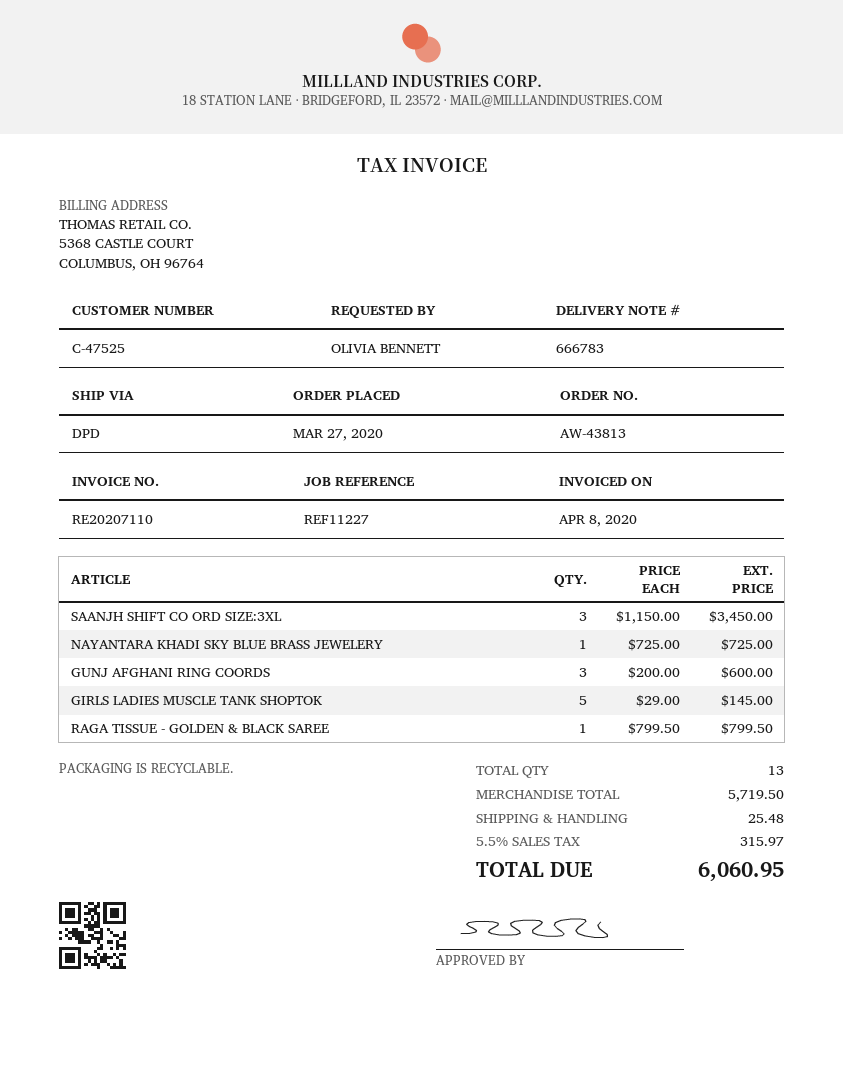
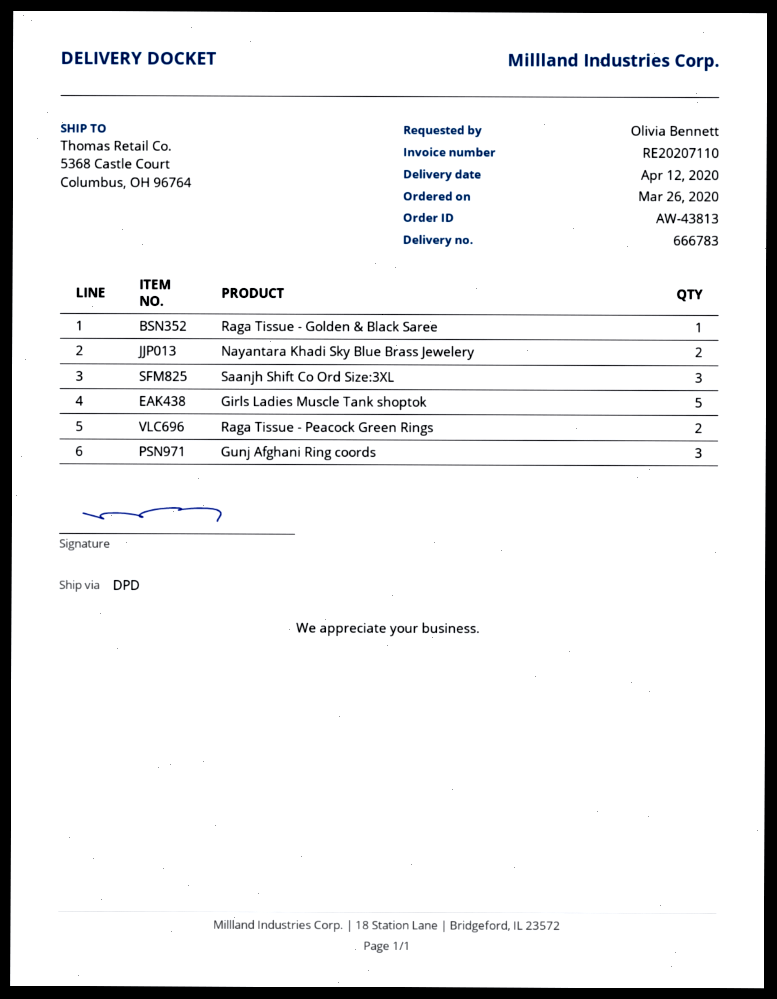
order date: 2020-03-27 -> 2020-03-26
NAYANTARA KHADI SKY BLUE BRASS JEWELERY: 1 -> 2
Raga Tissue - Peacock Green Rings: none -> 2

